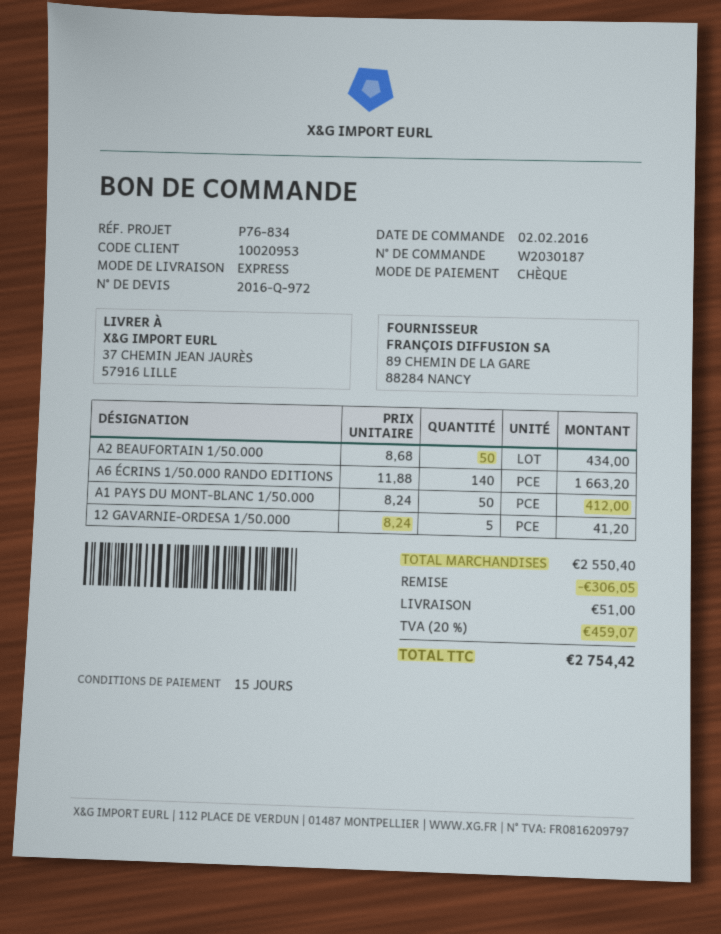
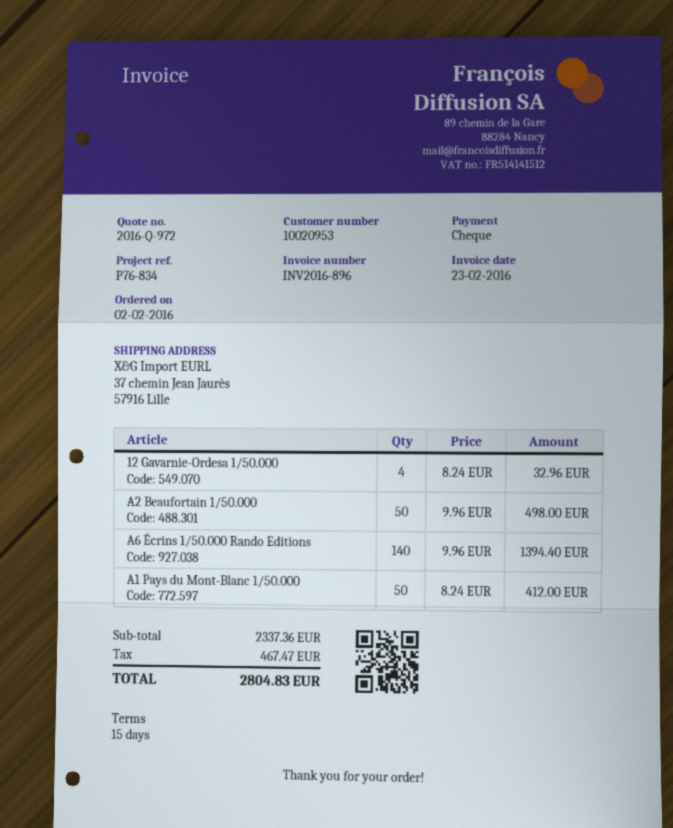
A2 BEAUFORTAIN 1/50.000: 50 x 8.68 = 434.00 -> 50 x 9.96 = 498.00
A6 ÉCRINS 1/50.000 RANDO EDITIONS: 140 x 11.88 = 1663.20 -> 140 x 9.96 = 1394.40
12 GAVARNIE-ORDESA 1/50.000: 5 x 8.24 = 41.20 -> 4 x 8.24 = 32.96
subtotal: 2550.40 -> 2337.36
discount: 306.05 -> none
shipping: 51.00 -> none
tax: 459.07 -> 467.47
total: 2754.42 -> 2804.83

